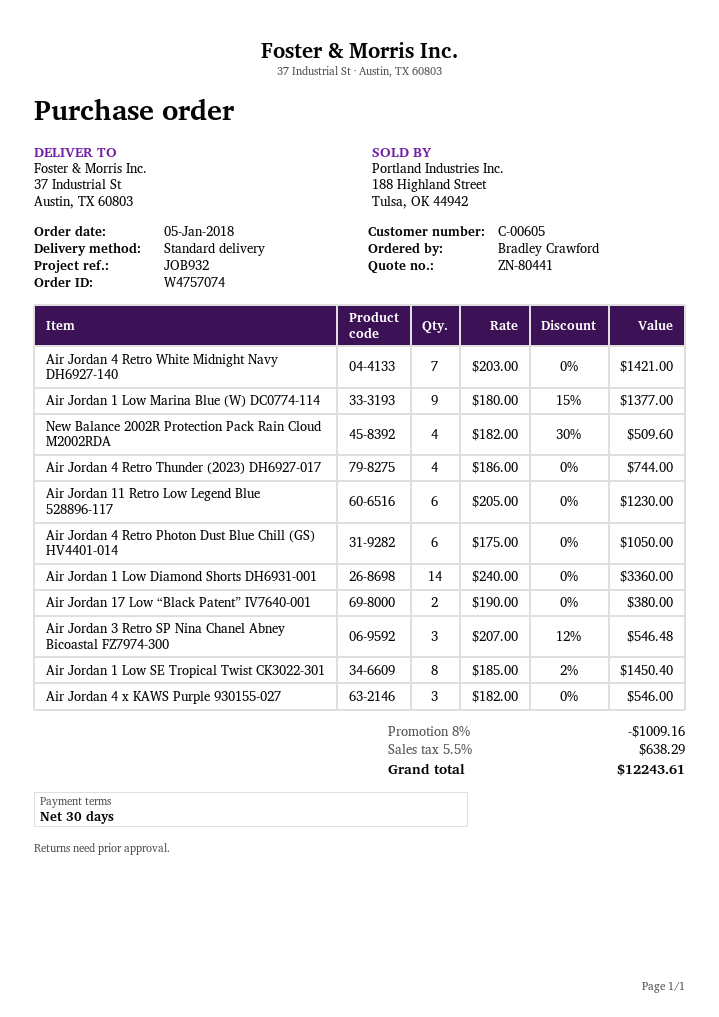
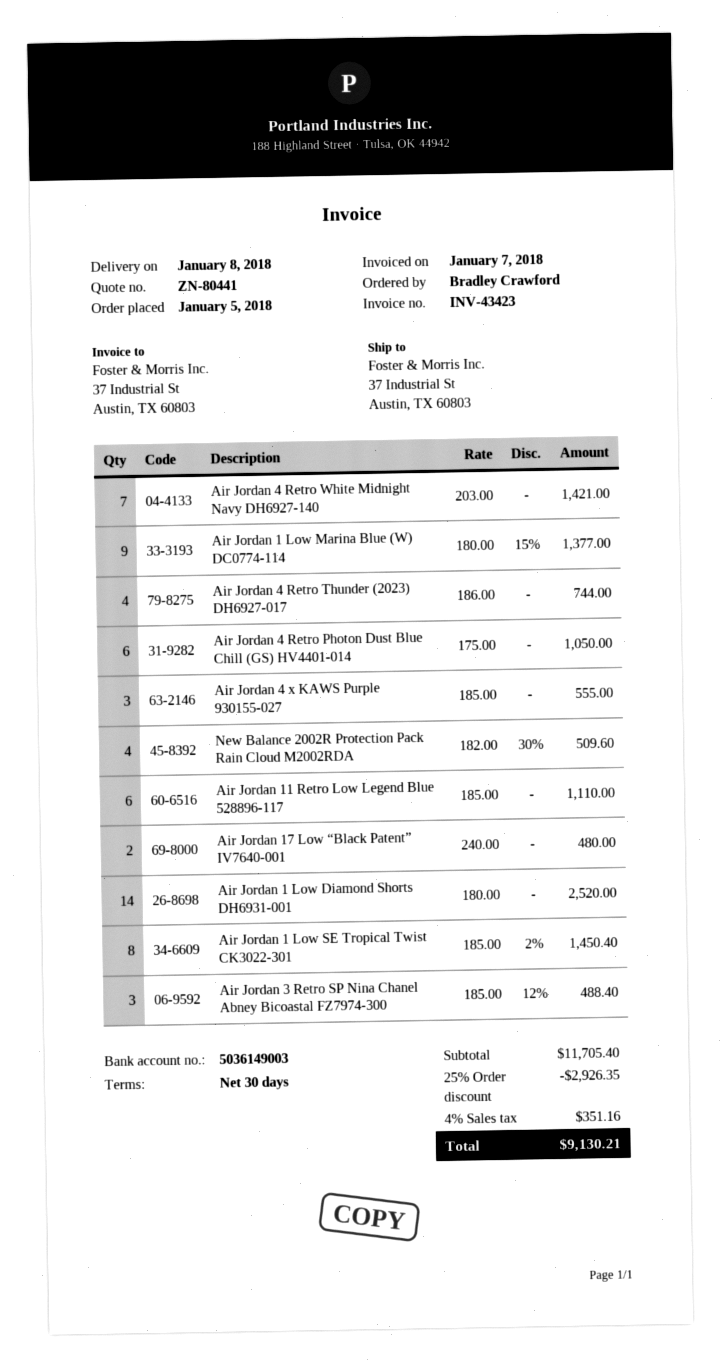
Air Jordan 11 Retro Low Legend Blue 528896-117: 6 x 205.00 = 1230.00 -> 6 x 185.00 = 1110.00
Air Jordan 1 Low Diamond Shorts DH6931-001: 14 x 240.00 = 3360.00 -> 14 x 180.00 = 2520.00
Air Jordan 17 Low “Black Patent” IV7640-001: 2 x 190.00 = 380.00 -> 2 x 240.00 = 480.00
Air Jordan 3 Retro SP Nina Chanel Abney Bicoastal FZ7974-300: 3 x 207.00 - 12% = 546.48 -> 3 x 185.00 - 12% = 488.40
Air Jordan 4 x KAWS Purple 930155-027: 3 x 182.00 = 546.00 -> 3 x 185.00 = 555.00
discount: 8% = 1009.16 -> 25% = 2926.35
tax: 5.5% = 638.29 -> 4% = 351.16
total: 12243.61 -> 9130.21

